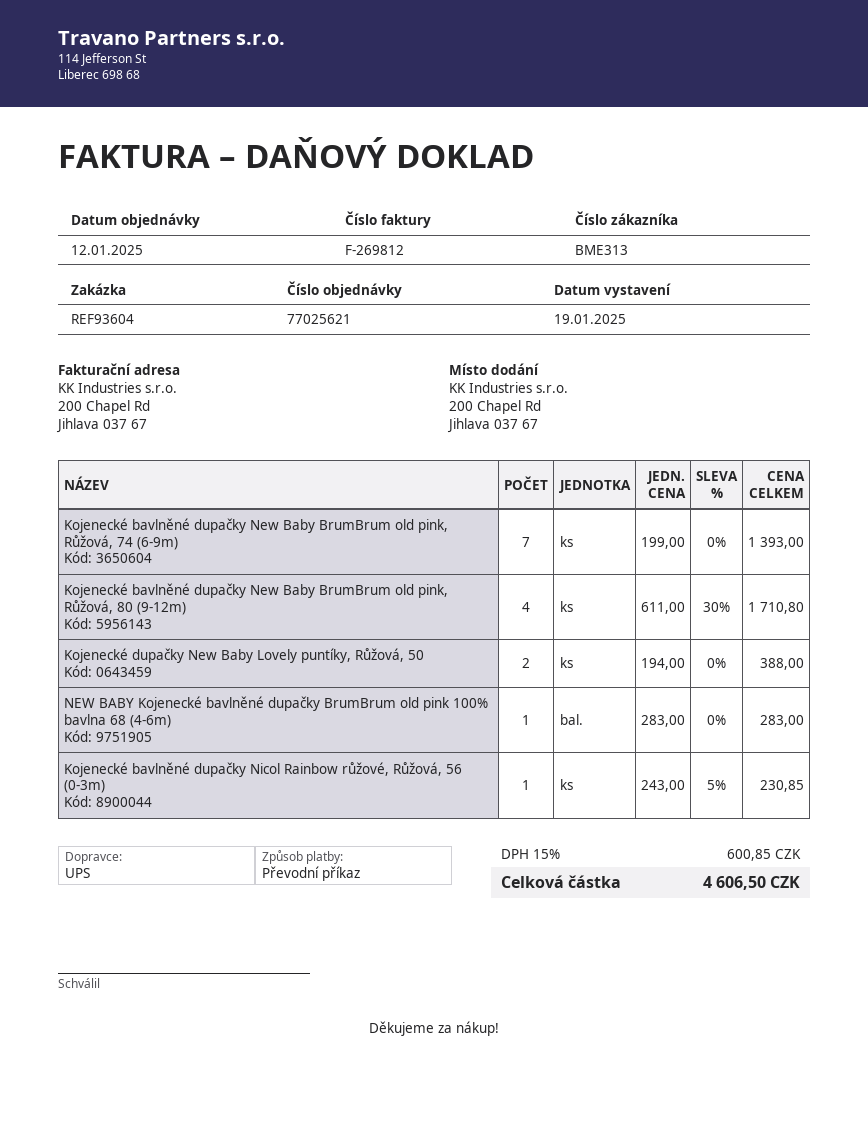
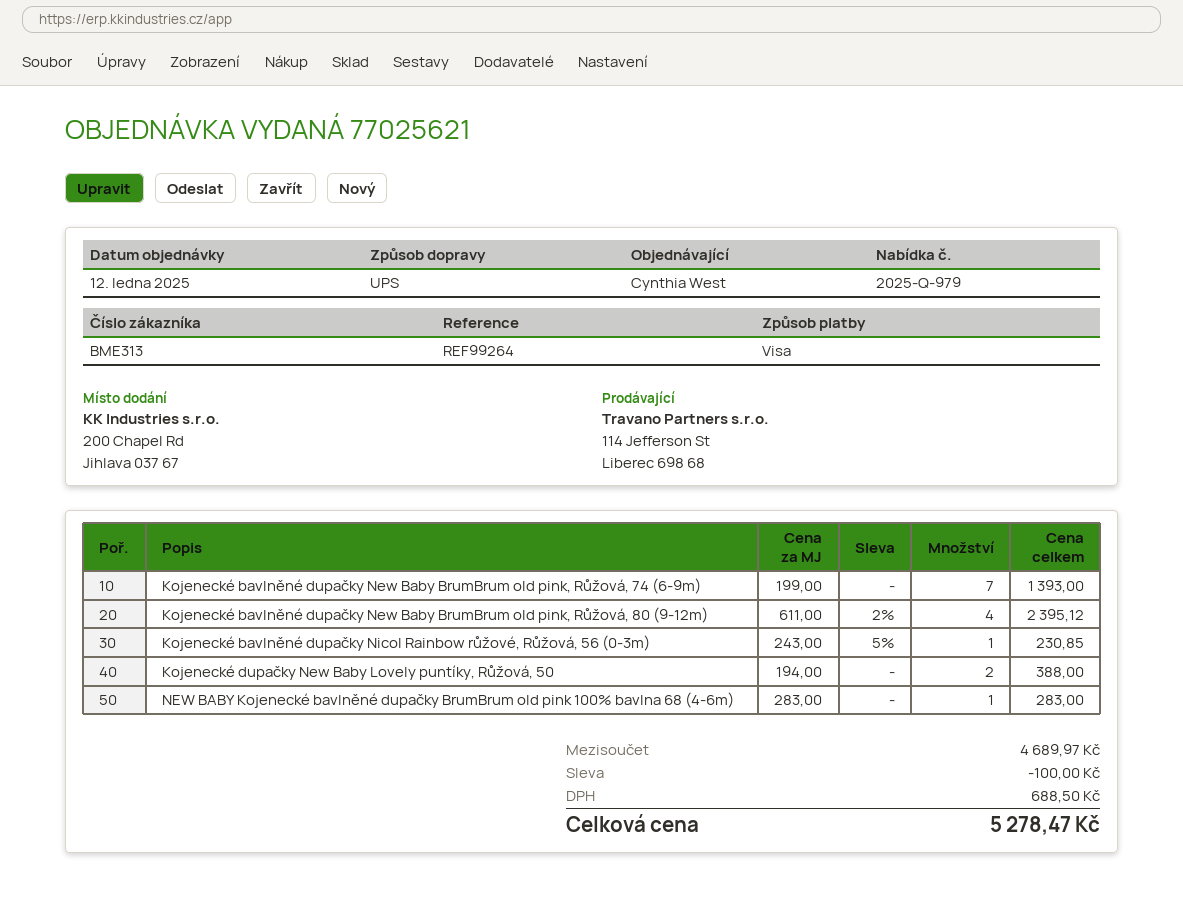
reference: REF93604 -> REF99264
payment method: bank transfer -> Visa
Kojenecké bavlněné dupačky New Baby BrumBrum old pink, Růžová, 80 (9-12m): 4 x 611.00 - 30% = 1710.80 -> 4 x 611.00 - 2% = 2395.12
discount: none -> 100.00
tax: 600.85 -> 688.50
total: 4606.50 -> 5278.47

